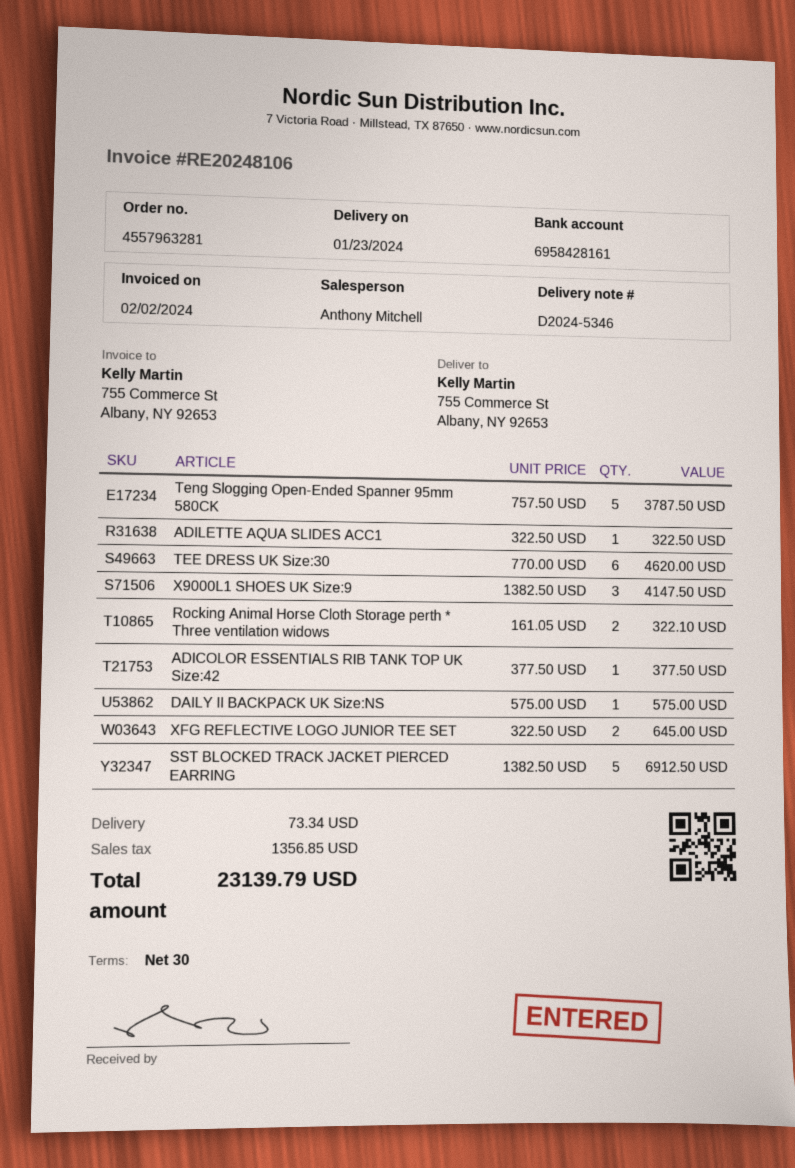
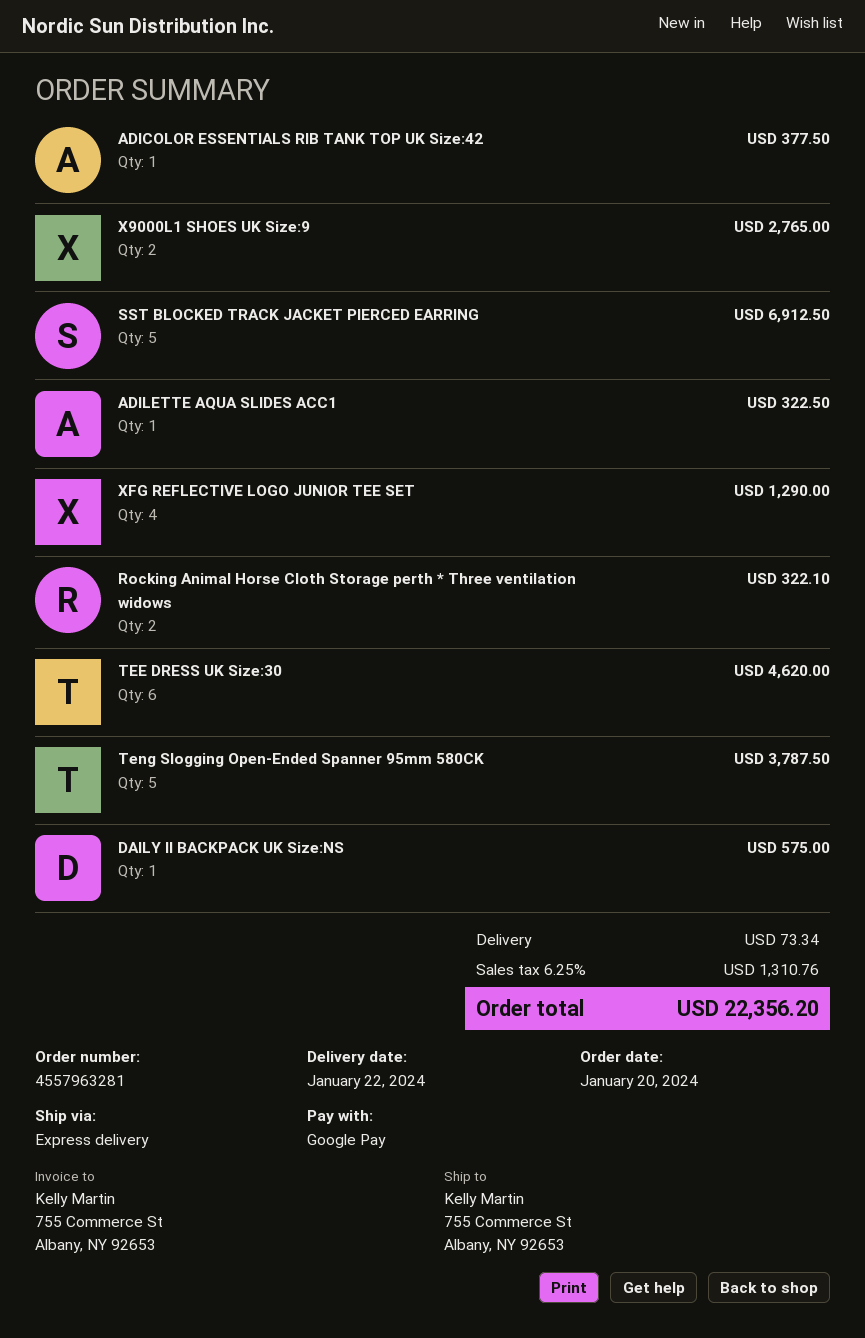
delivery date: 2024-01-23 -> 2024-01-22
X9000L1 SHOES UK Size:9: 3 for 4147.50 -> 2 for 2765.00
XFG REFLECTIVE LOGO JUNIOR TEE SET: 2 for 645.00 -> 4 for 1290.00
tax: 1356.85 -> 1310.76
total: 23139.79 -> 22356.20

